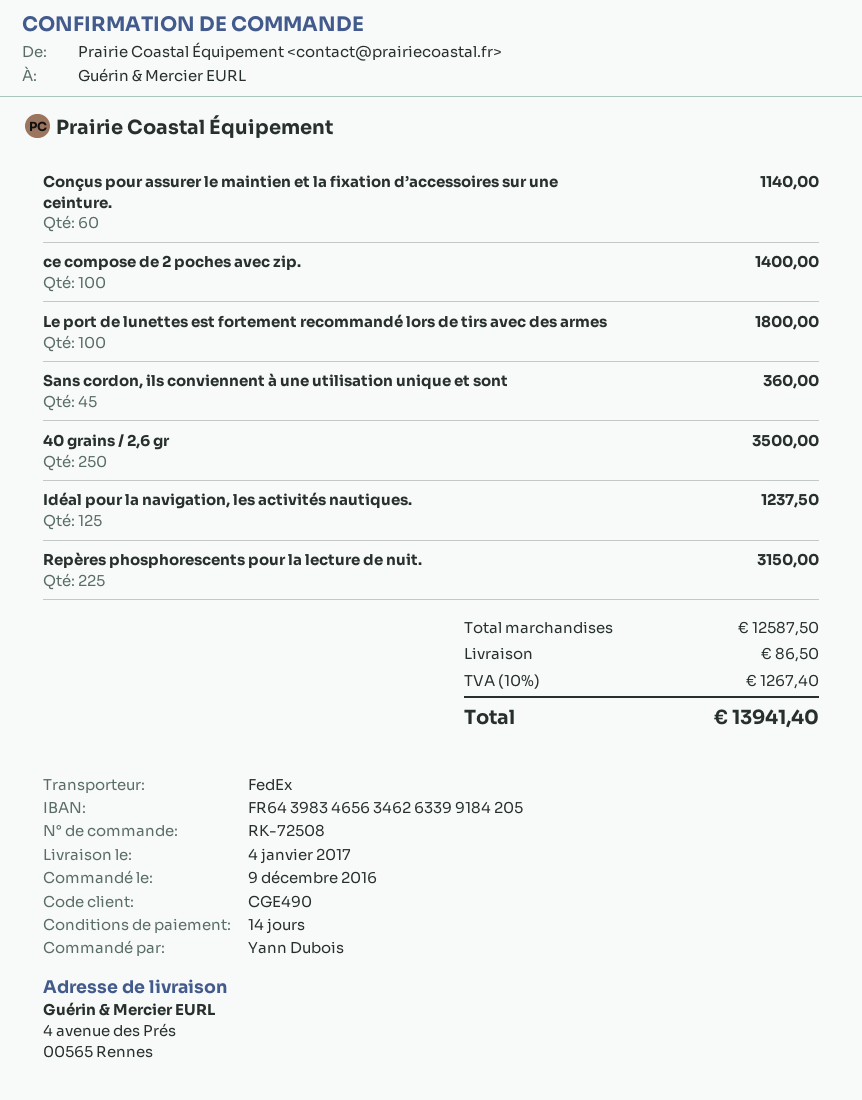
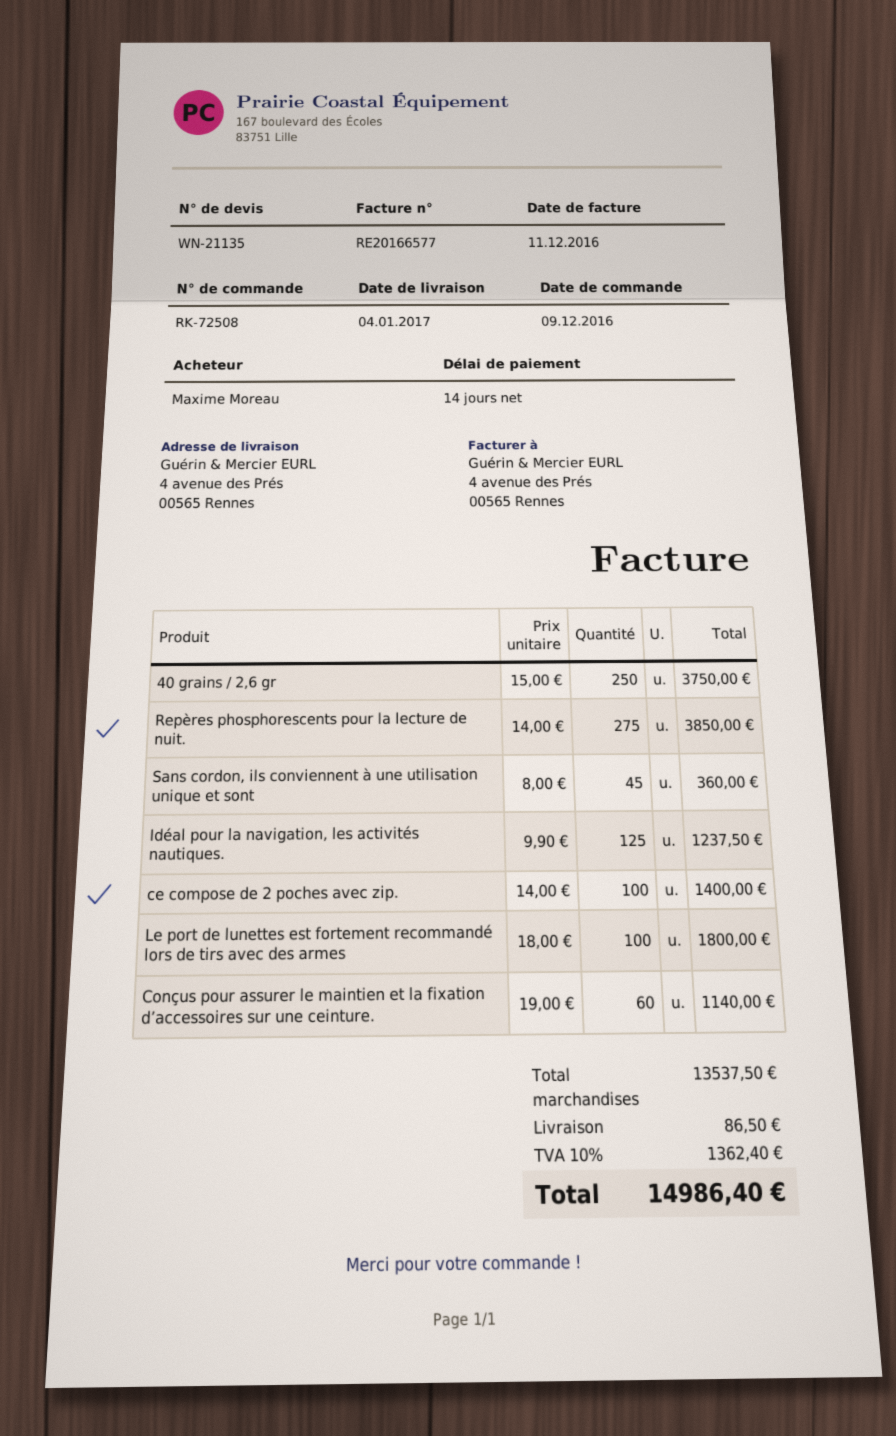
ordered by: Yann Dubois -> Maxime Moreau
40 grains / 2,6 gr: 250 for 3500.00 -> 250 for 3750.00
Repères phosphorescents pour la lecture de nuit.: 225 for 3150.00 -> 275 for 3850.00
subtotal: 12587.50 -> 13537.50
tax: 10% = 1267.40 -> 10% = 1362.40
total: 13941.40 -> 14986.40

